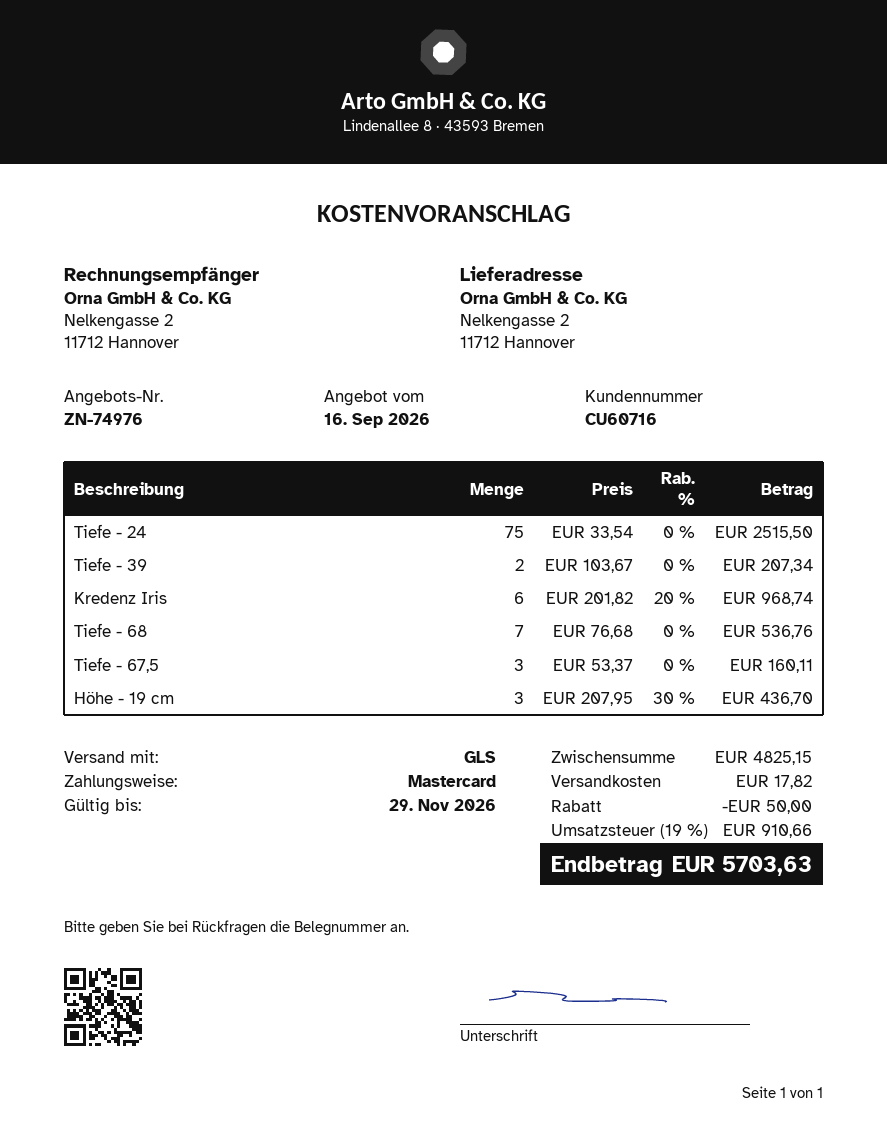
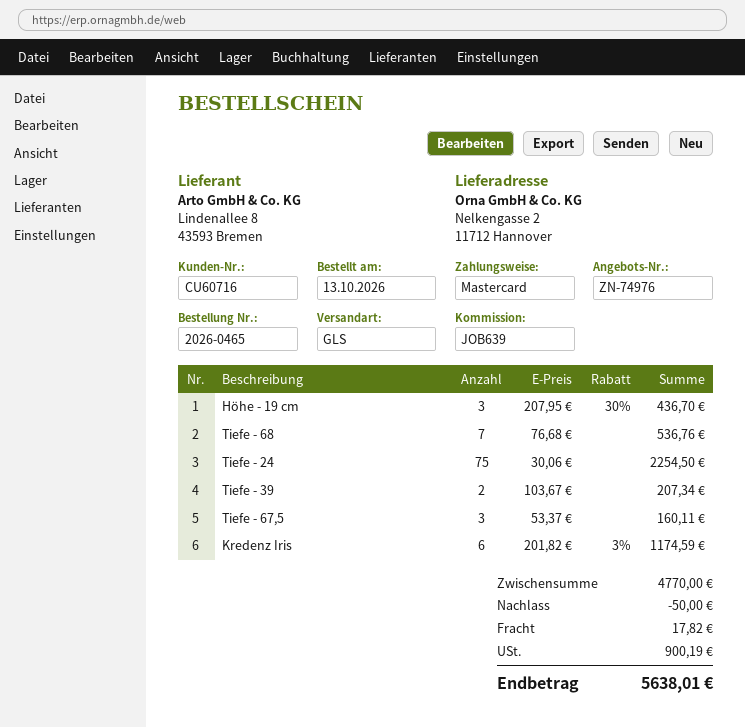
Tiefe - 24: 75 x 33.54 = 2515.50 -> 75 x 30.06 = 2254.50
Kredenz Iris: 6 x 201.82 - 20% = 968.74 -> 6 x 201.82 - 3% = 1174.59
subtotal: 4825.15 -> 4770.00
tax: 910.66 -> 900.19
total: 5703.63 -> 5638.01

